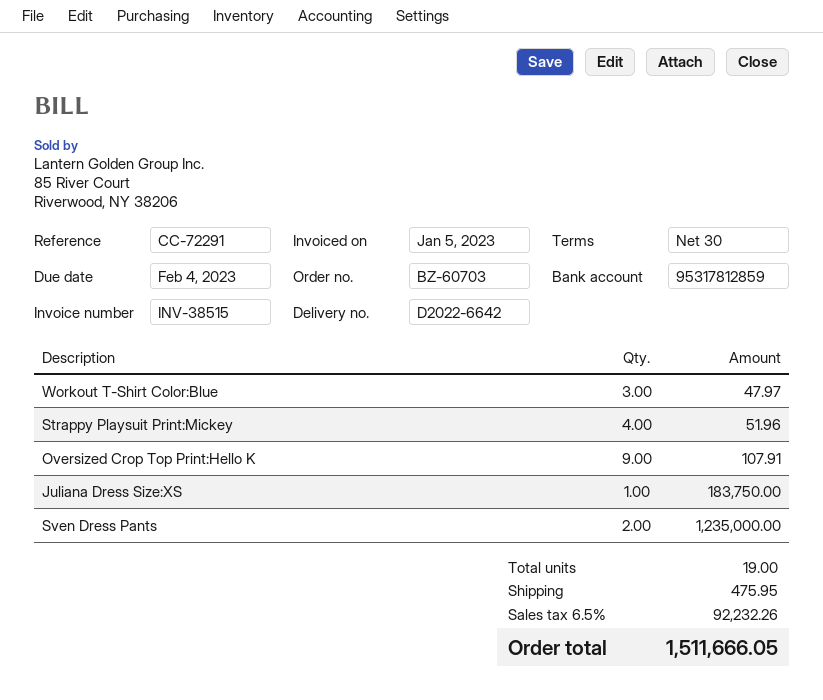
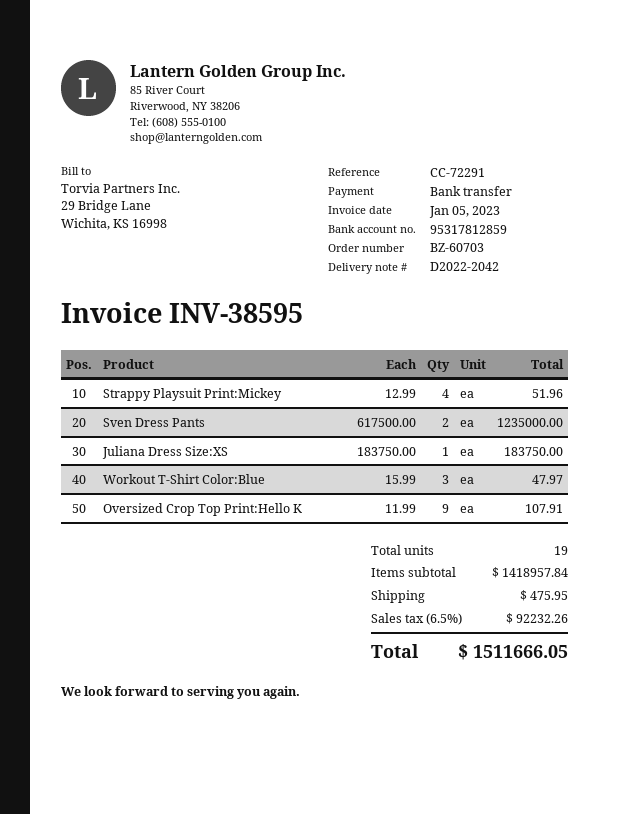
delivery note number: D2022-6642 -> D2022-2042
invoice number: INV-38515 -> INV-38595

